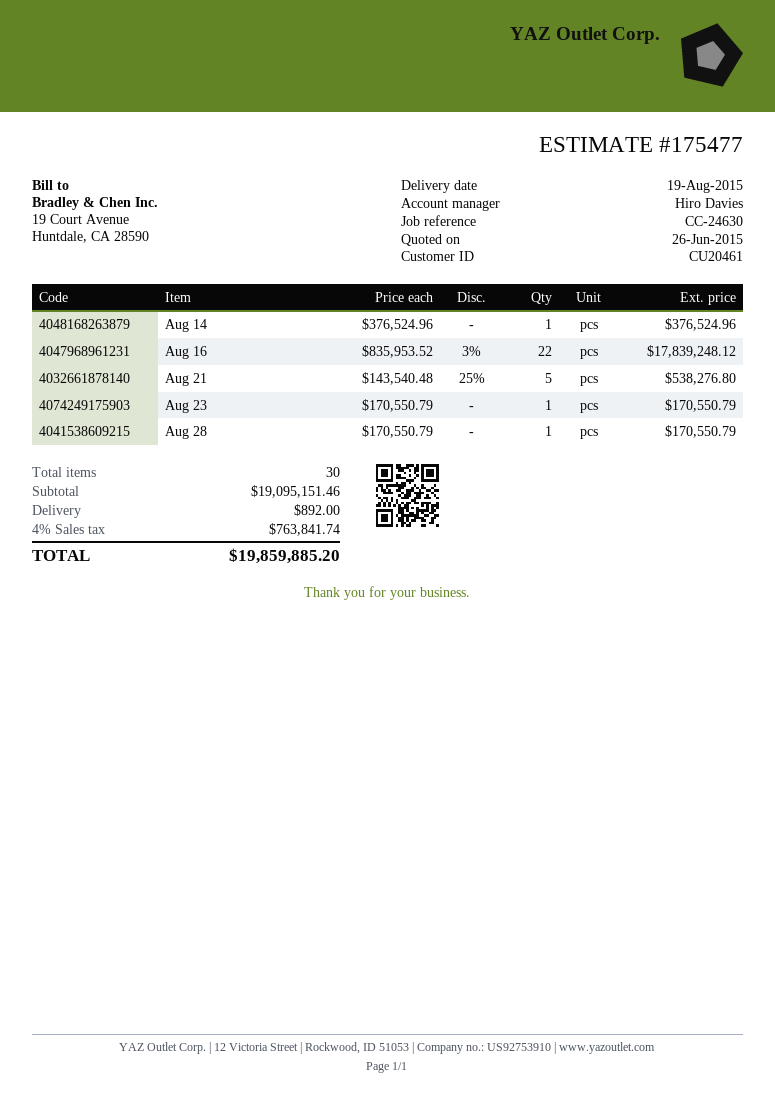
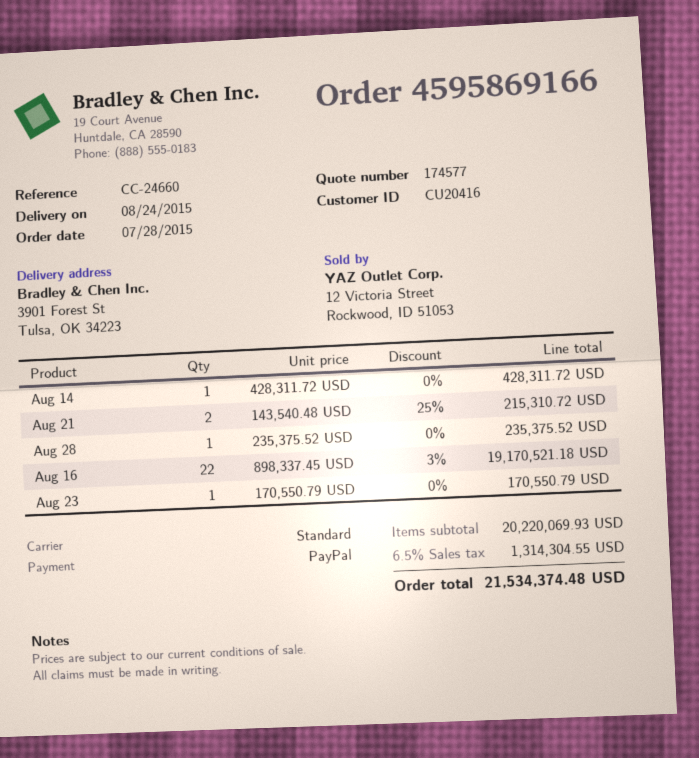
quote number: 175477 -> 174577
delivery date: 2015-08-19 -> 2015-08-24
customer number: CU20461 -> CU20416
reference: CC-24630 -> CC-24660
Aug 14: 1 x 376524.96 = 376524.96 -> 1 x 428311.72 = 428311.72
Aug 16: 22 x 835953.52 - 3% = 17839248.12 -> 22 x 898337.45 - 3% = 19170521.18
Aug 21: 5 x 143540.48 - 25% = 538276.80 -> 2 x 143540.48 - 25% = 215310.72
Aug 28: 1 x 170550.79 = 170550.79 -> 1 x 235375.52 = 235375.52
subtotal: 19095151.46 -> 20220069.93
shipping: 892.00 -> none
tax: 4% = 763841.74 -> 6.5% = 1314304.55
total: 19859885.20 -> 21534374.48

